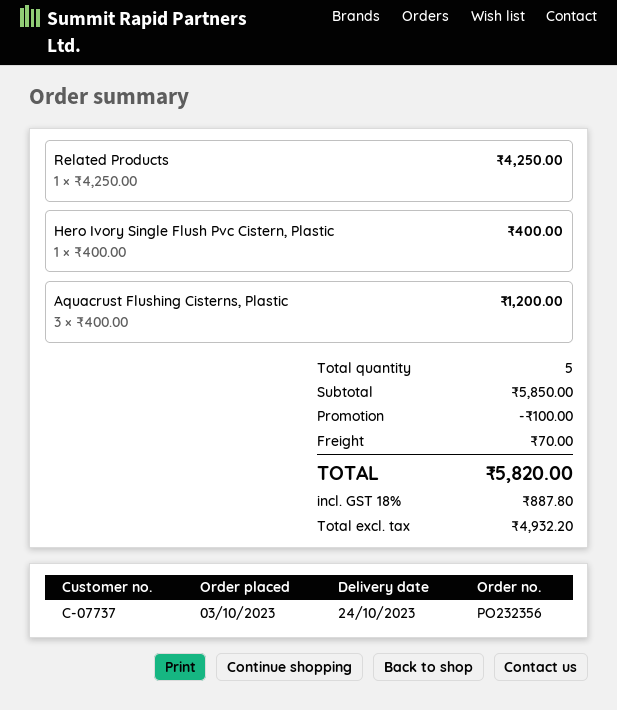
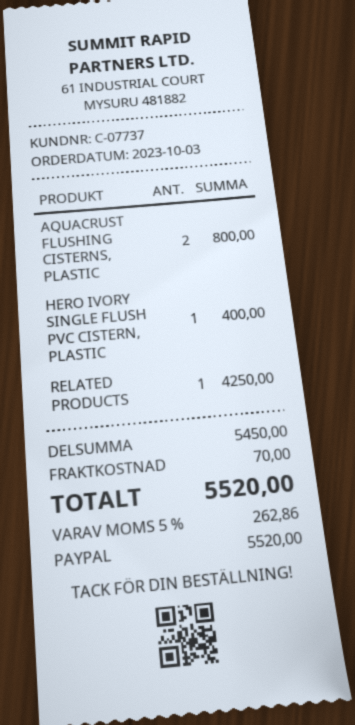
Aquacrust Flushing Cisterns, Plastic: 3 for 1200.00 -> 2 for 800.00
subtotal: 5850.00 -> 5450.00
discount: 100.00 -> none
tax: 18% = 887.80 -> 5% = 262.86
total: 5820.00 -> 5520.00

